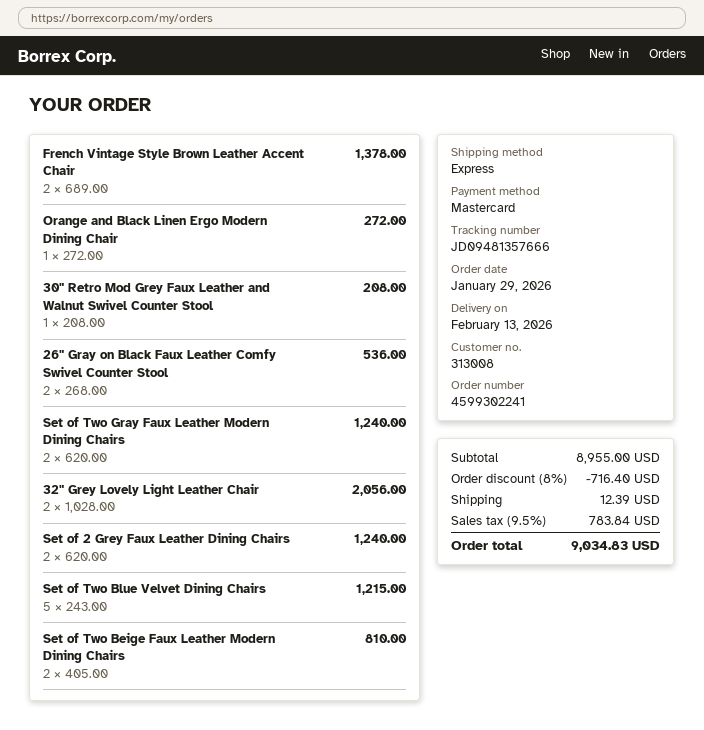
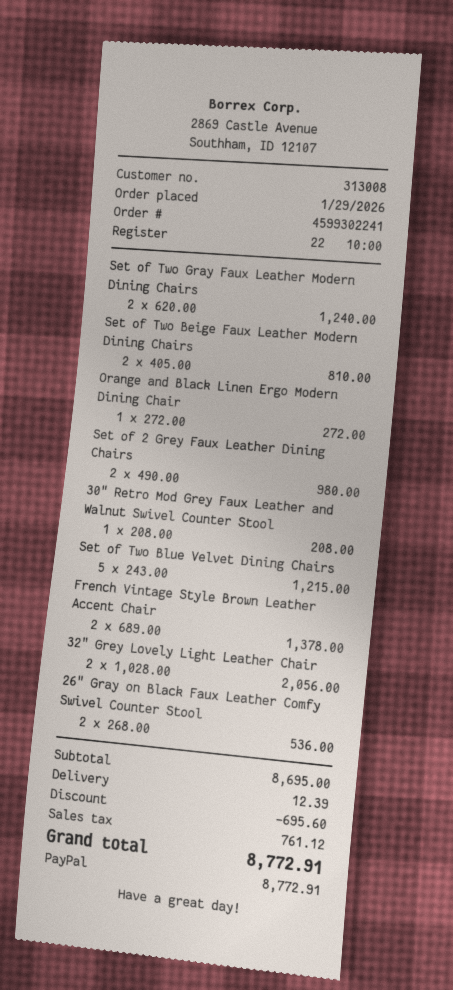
payment method: Mastercard -> PayPal
Set of 2 Grey Faux Leather Dining Chairs: 2 x 620.00 = 1240.00 -> 2 x 490.00 = 980.00
subtotal: 8955.00 -> 8695.00
discount: 716.40 -> 695.60
tax: 783.84 -> 761.12
total: 9034.83 -> 8772.91

